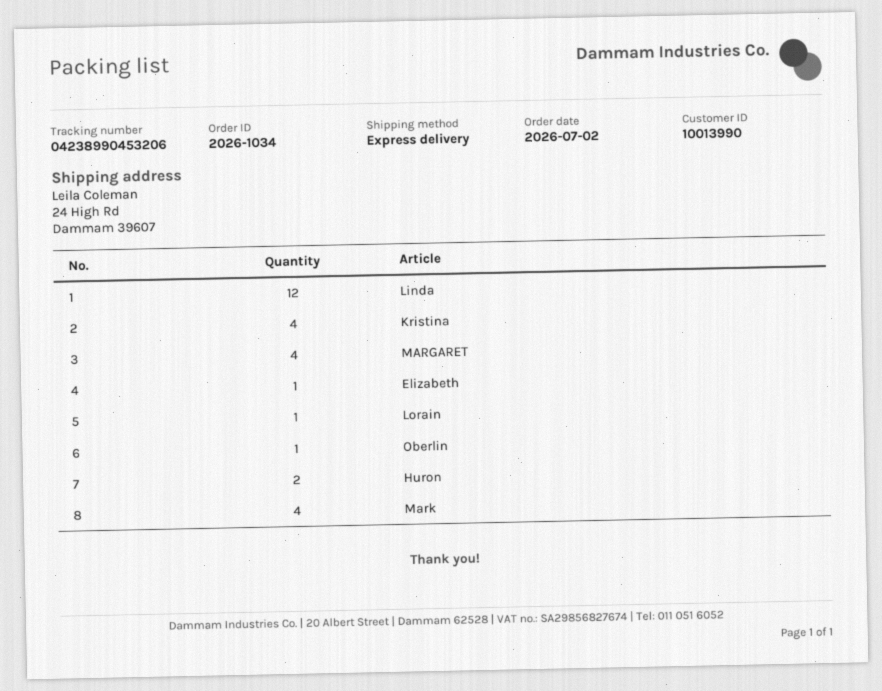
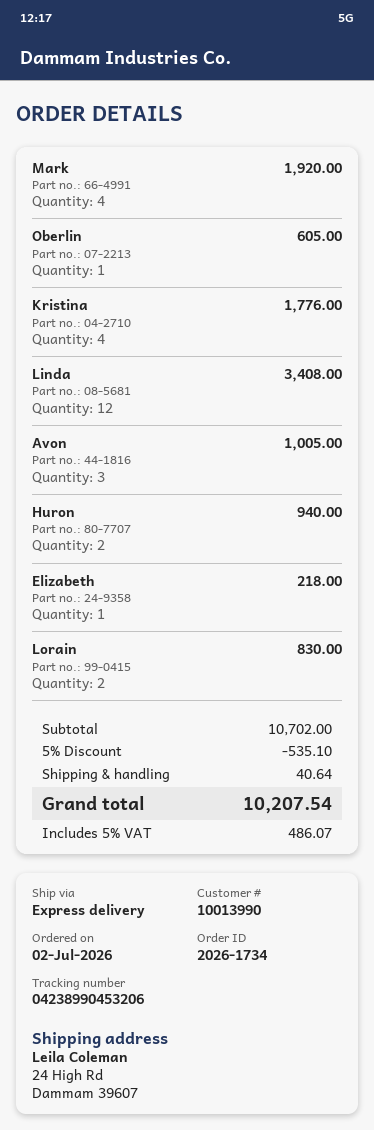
order number: 2026-1034 -> 2026-1734
MARGARET: 4 -> none
Lorain: 1 -> 2
Avon: none -> 3

